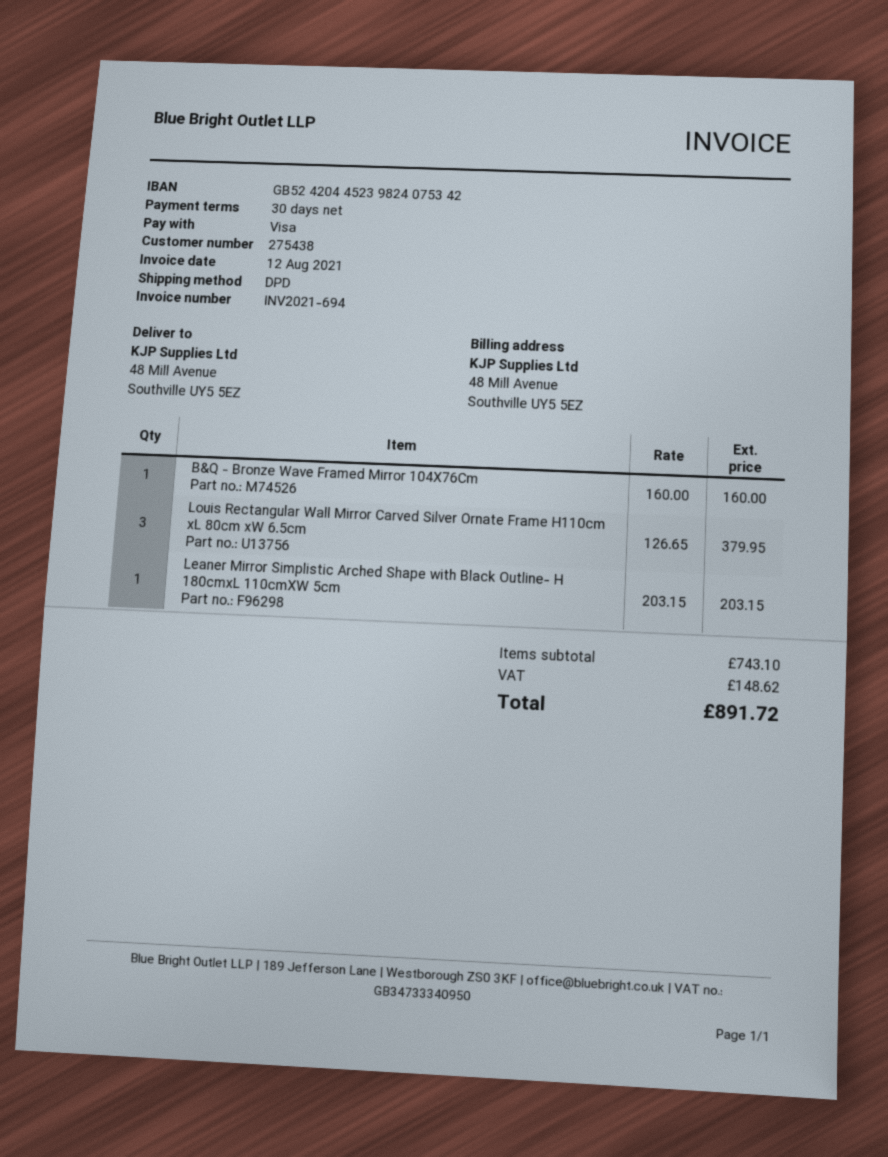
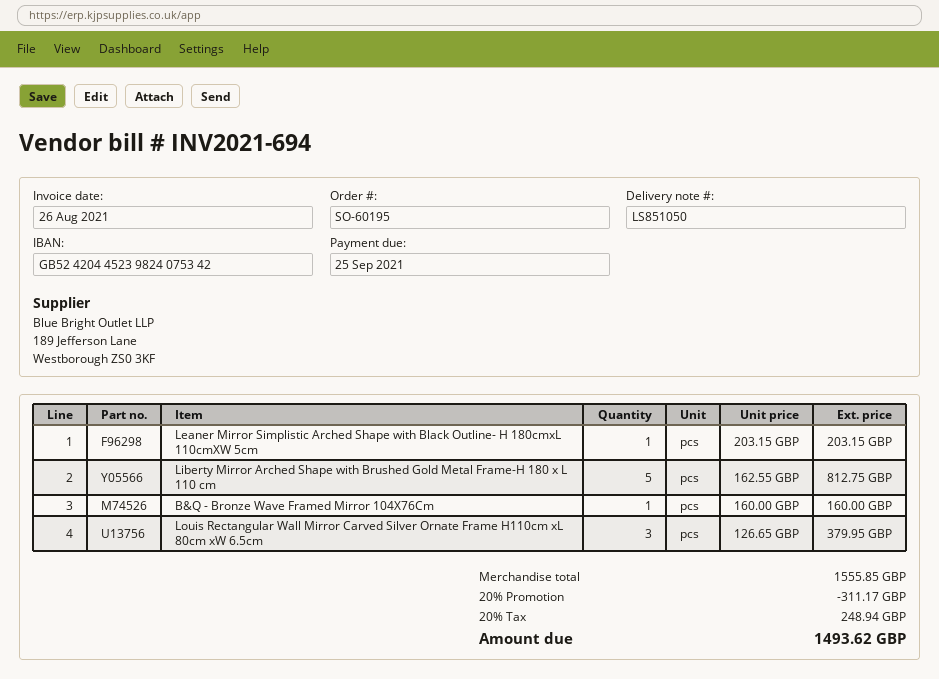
invoice date: 2021-08-12 -> 2021-08-26
Liberty Mirror Arched Shape with Brushed Gold Metal Frame-H 180 x L 110 cm: none -> 5 x 162.55 = 812.75
subtotal: 743.10 -> 1555.85
discount: none -> 20% = 311.17
tax: 148.62 -> 248.94
total: 891.72 -> 1493.62

